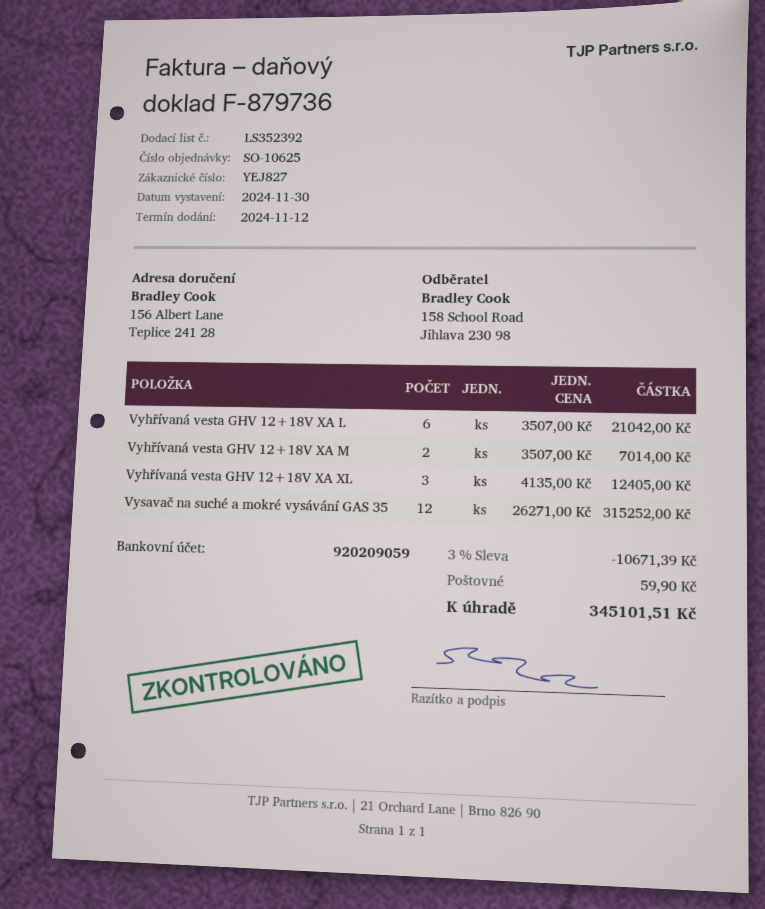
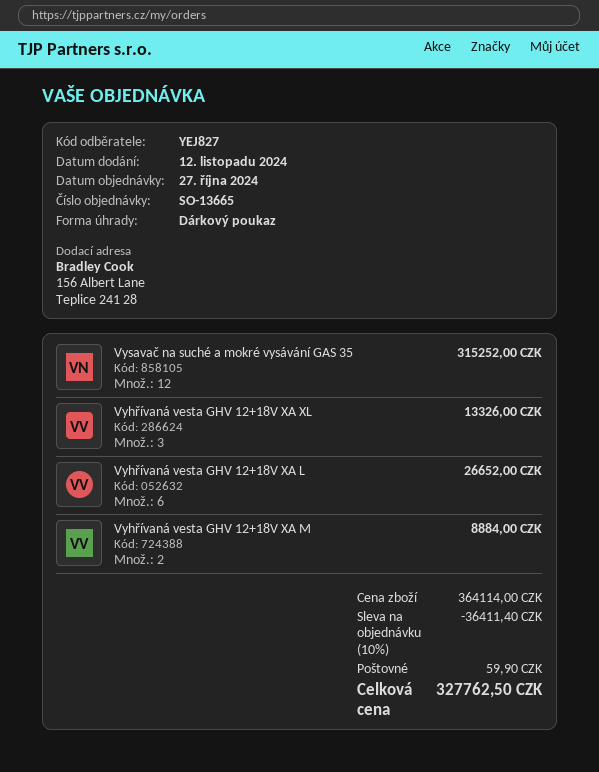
order number: SO-10625 -> SO-13665
Vyhřívaná vesta GHV 12+18V XA L: 6 for 21042.00 -> 6 for 26652.00
Vyhřívaná vesta GHV 12+18V XA M: 2 for 7014.00 -> 2 for 8884.00
Vyhřívaná vesta GHV 12+18V XA XL: 3 for 12405.00 -> 3 for 13326.00
discount: 3% = 10671.39 -> 10% = 36411.40
total: 345101.51 -> 327762.50

